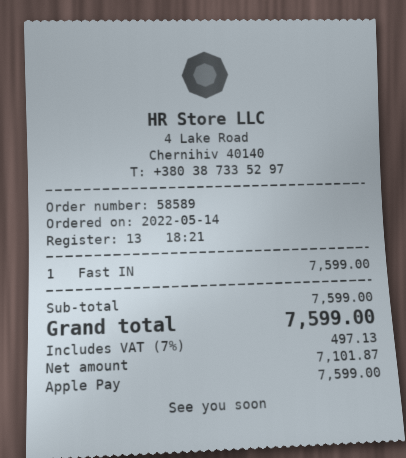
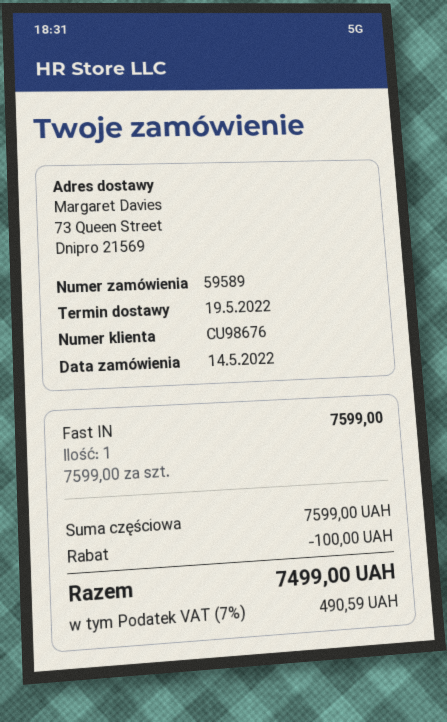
order number: 58589 -> 59589
discount: none -> 100.00
tax: 7% = 497.13 -> 7% = 490.59
total: 7599.00 -> 7499.00

